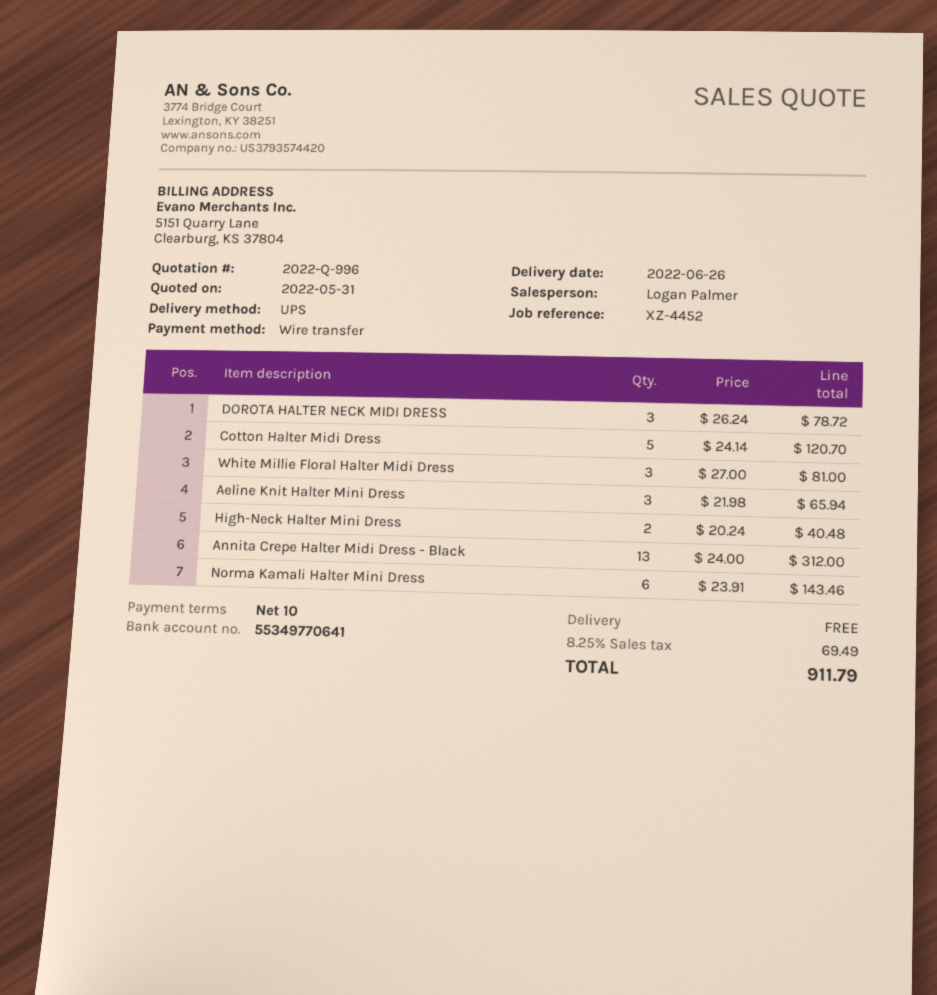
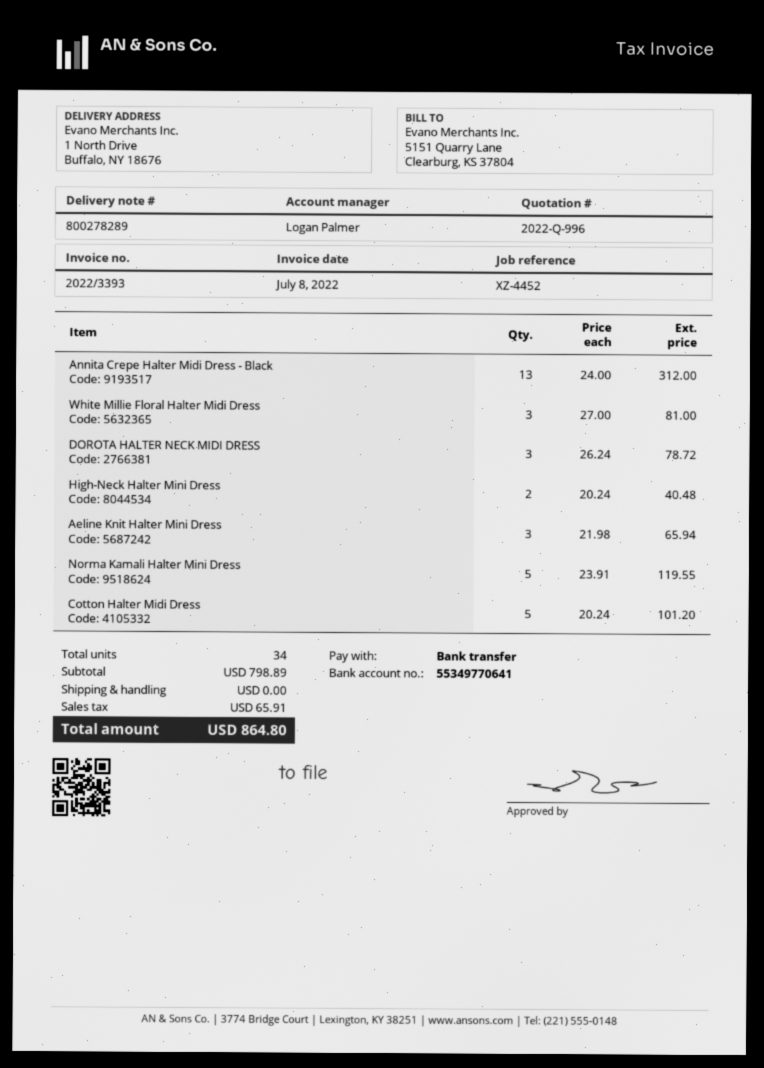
Cotton Halter Midi Dress: 5 x 24.14 = 120.70 -> 5 x 20.24 = 101.20
Norma Kamali Halter Mini Dress: 6 x 23.91 = 143.46 -> 5 x 23.91 = 119.55
tax: 69.49 -> 65.91
total: 911.79 -> 864.80

